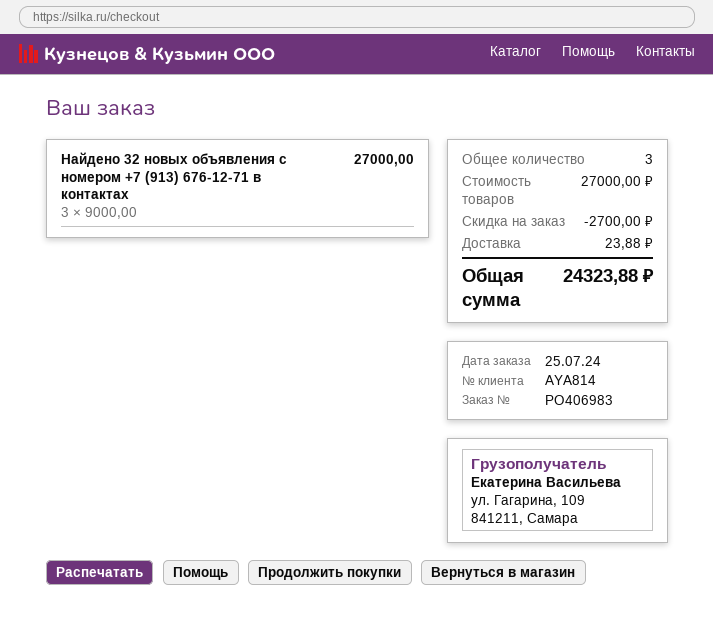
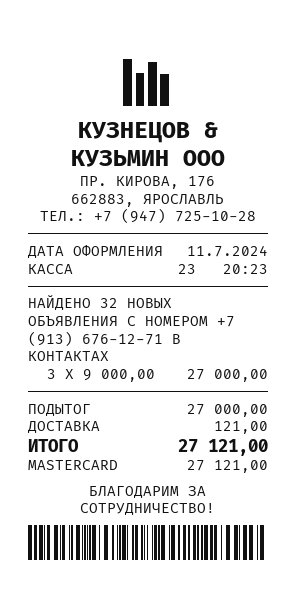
order date: 2024-07-25 -> 2024-07-11
discount: 2700.00 -> none
shipping: 23.88 -> 121.00
total: 24323.88 -> 27121.00

